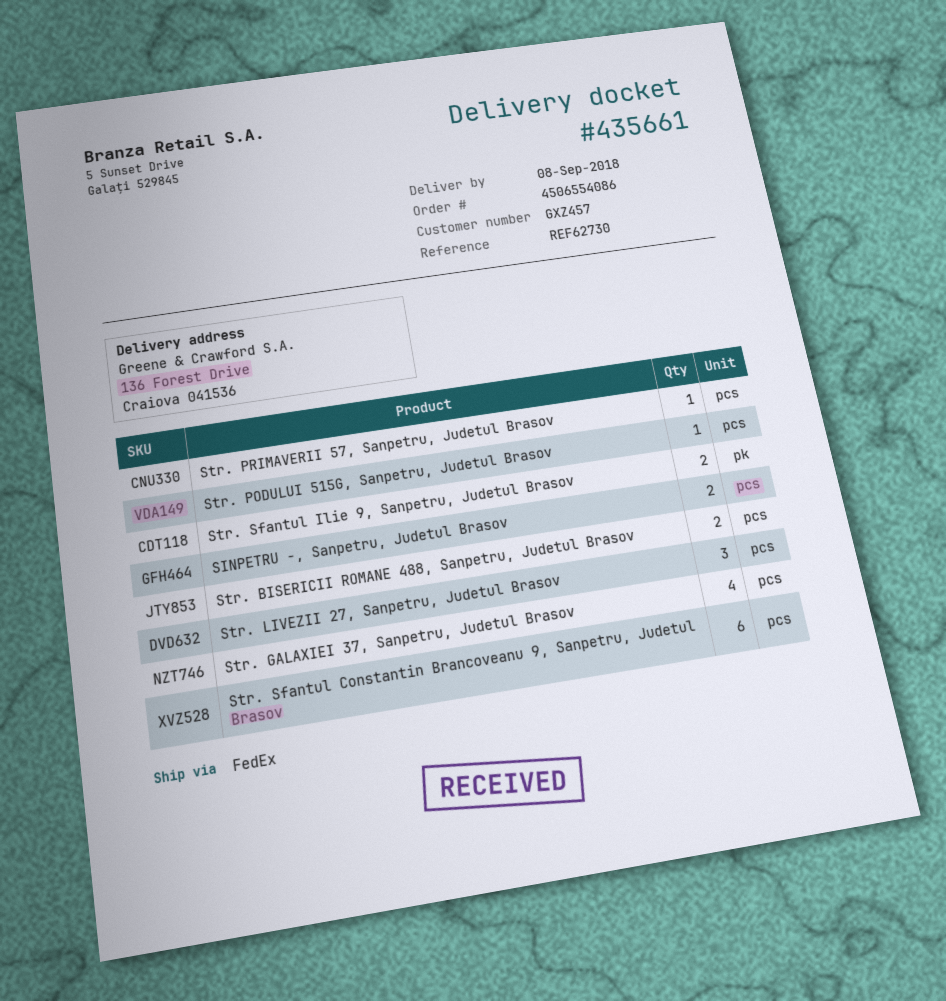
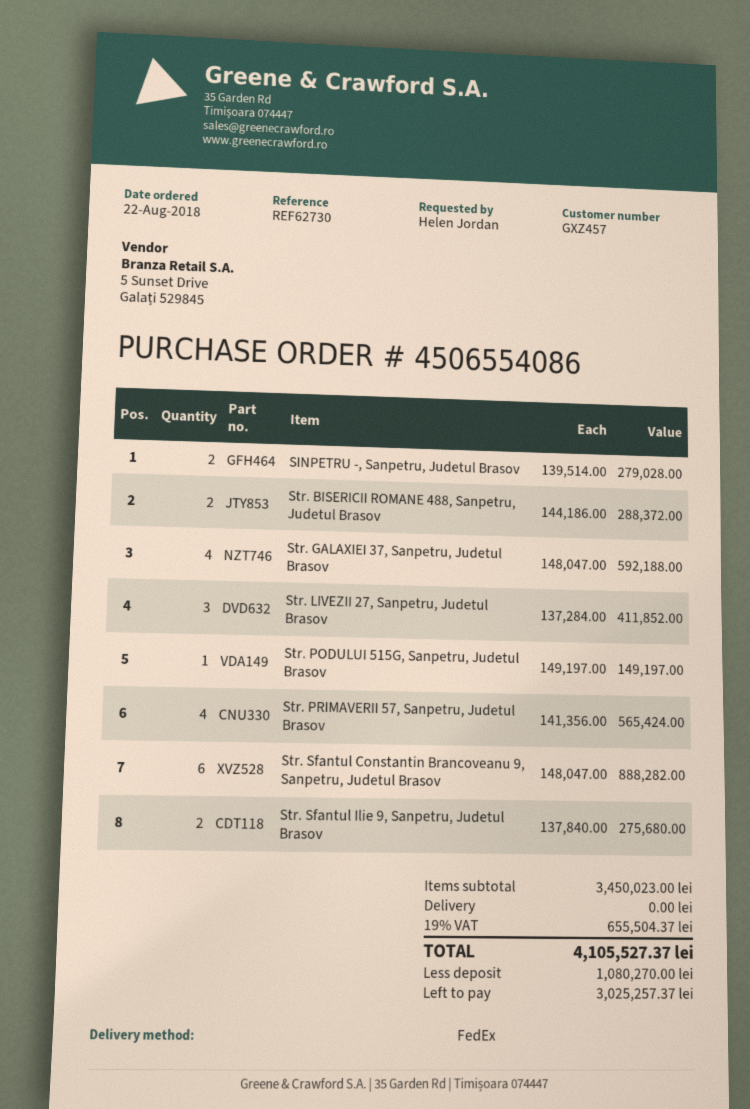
Str. PRIMAVERII 57, Sanpetru, Judetul Brasov: 1 -> 4

